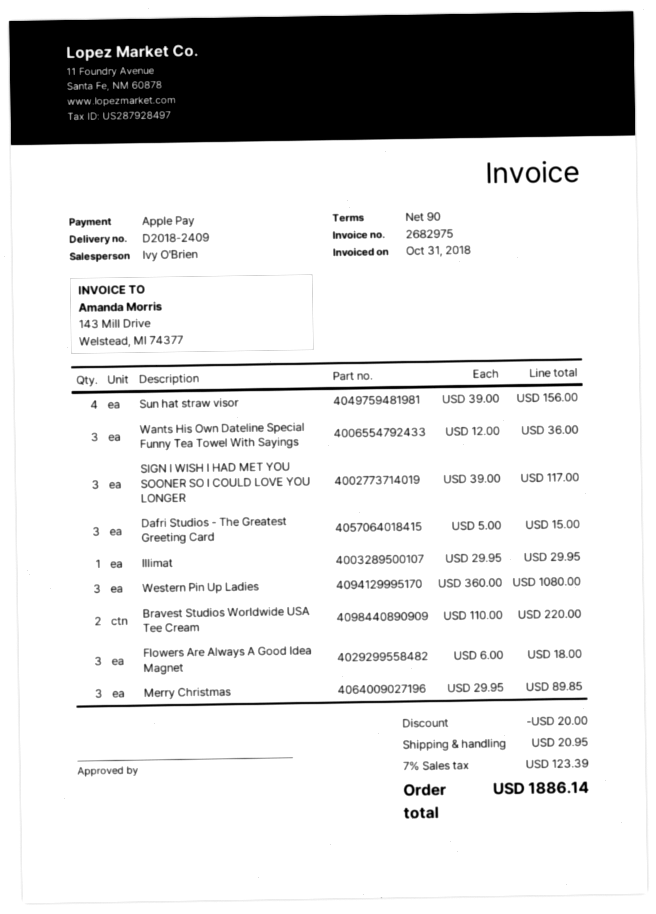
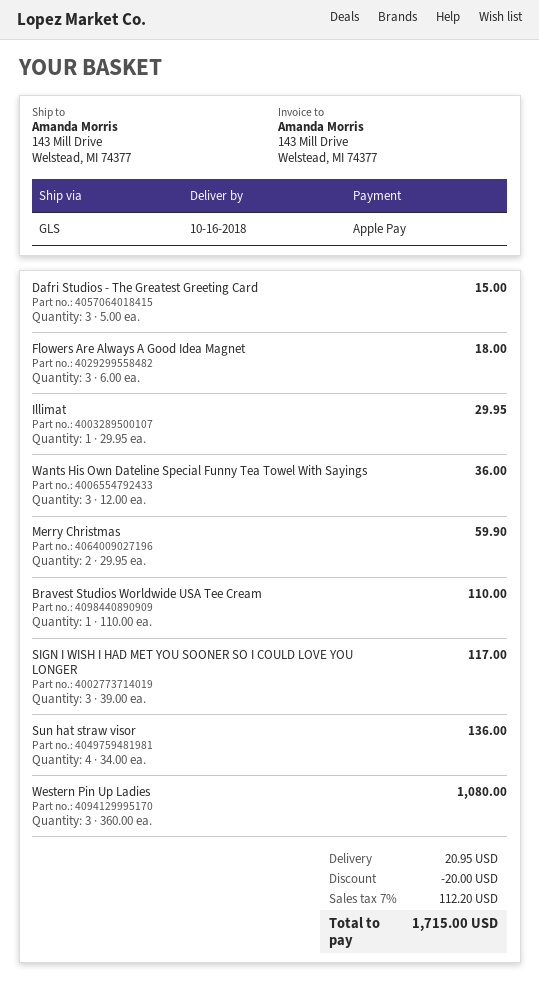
Sun hat straw visor: 4 x 39.00 = 156.00 -> 4 x 34.00 = 136.00
Bravest Studios Worldwide USA Tee Cream: 2 x 110.00 = 220.00 -> 1 x 110.00 = 110.00
Merry Christmas: 3 x 29.95 = 89.85 -> 2 x 29.95 = 59.90
tax: 7% = 123.39 -> 7% = 112.20
total: 1886.14 -> 1715.00

